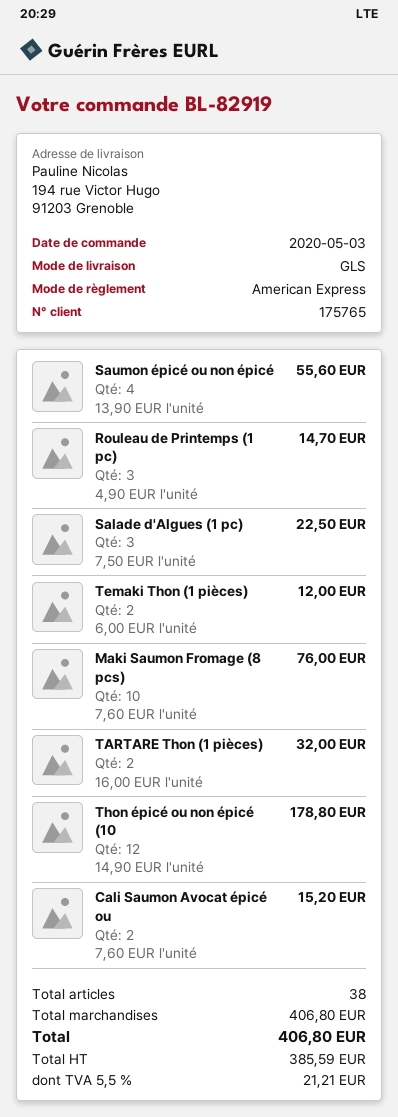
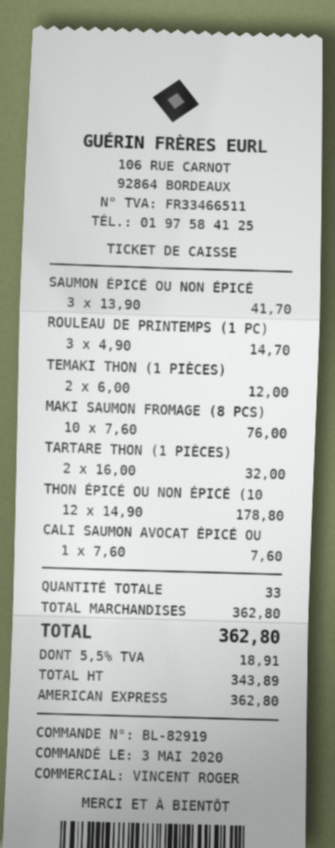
Saumon épicé ou non épicé: 4 x 13.90 = 55.60 -> 3 x 13.90 = 41.70
Salade d'Algues (1 pc): 3 x 7.50 = 22.50 -> none
Cali Saumon Avocat épicé ou: 2 x 7.60 = 15.20 -> 1 x 7.60 = 7.60
total quantity: 38 -> 33
subtotal: 406.80 -> 362.80
net: 385.59 -> 343.89
tax: 5.5% = 21.21 -> 5.5% = 18.91
total: 406.80 -> 362.80

